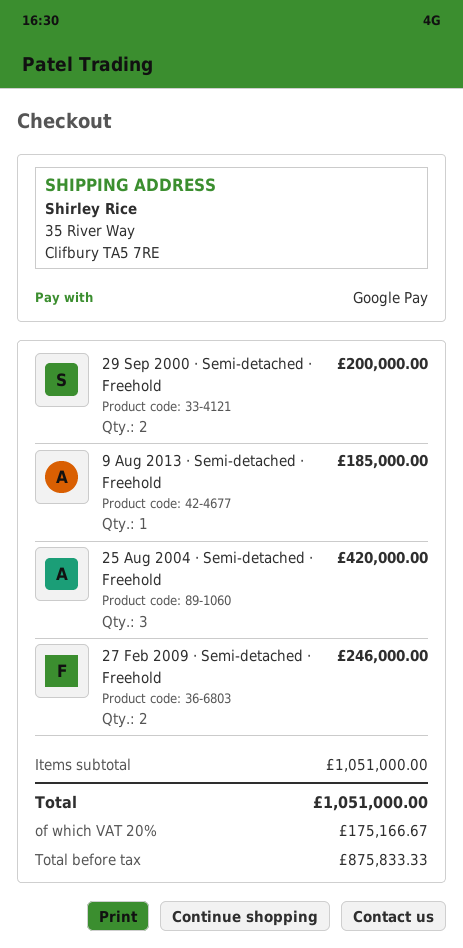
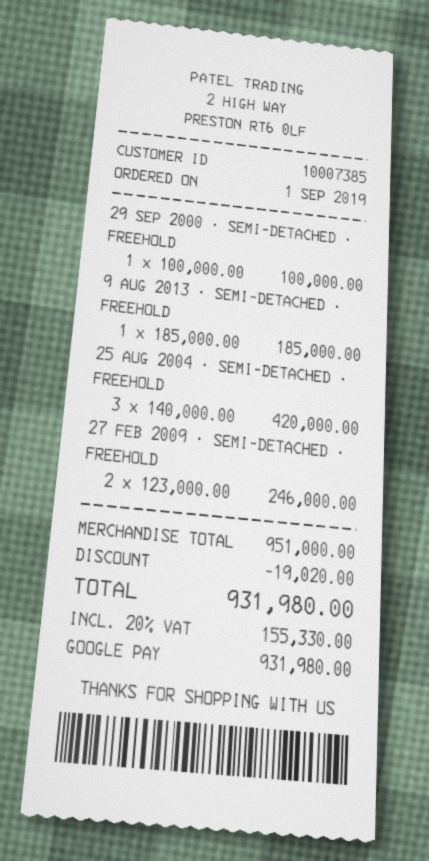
29 Sep 2000 · Semi-detached · Freehold: 2 for 200000.00 -> 1 for 100000.00
subtotal: 1051000.00 -> 951000.00
discount: none -> 19020.00
tax: 20% = 175166.67 -> 20% = 155330.00
total: 1051000.00 -> 931980.00

